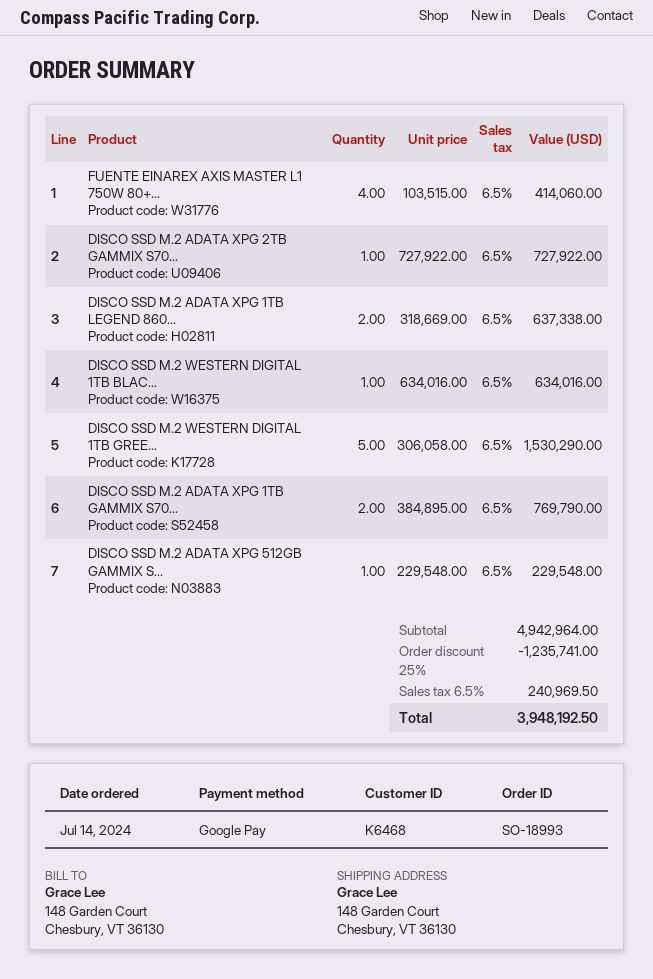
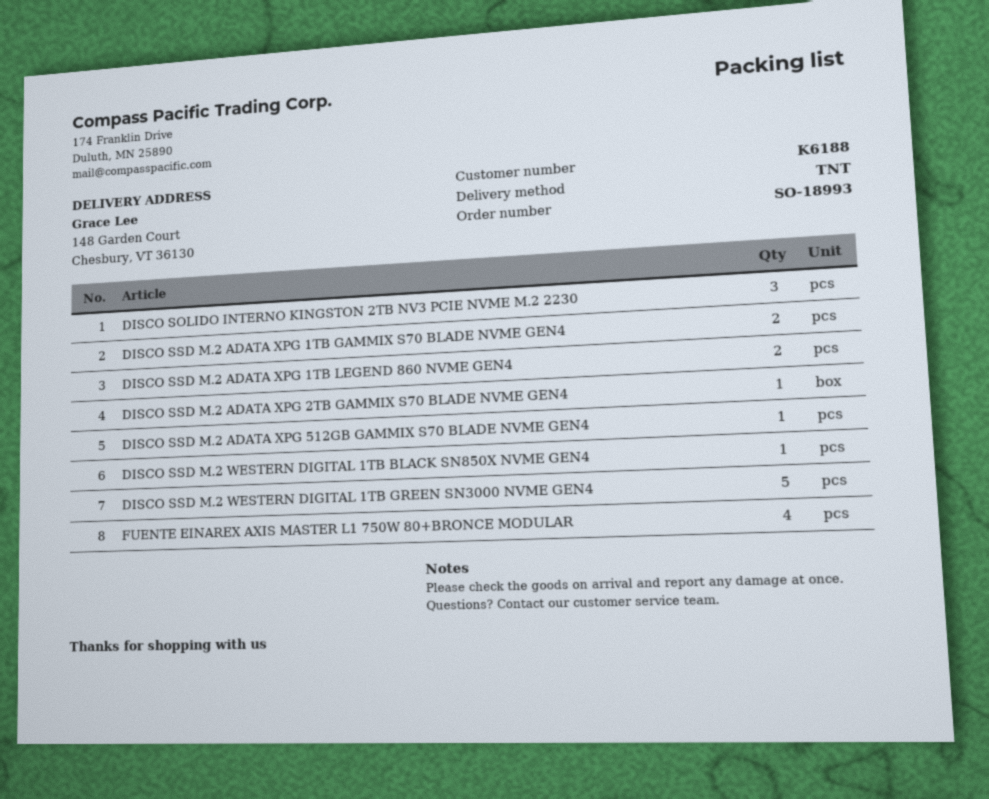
customer number: K6468 -> K6188
DISCO SOLIDO INTERNO KINGSTON 2TB NV3 PCIE NVME M.2 2230: none -> 3

